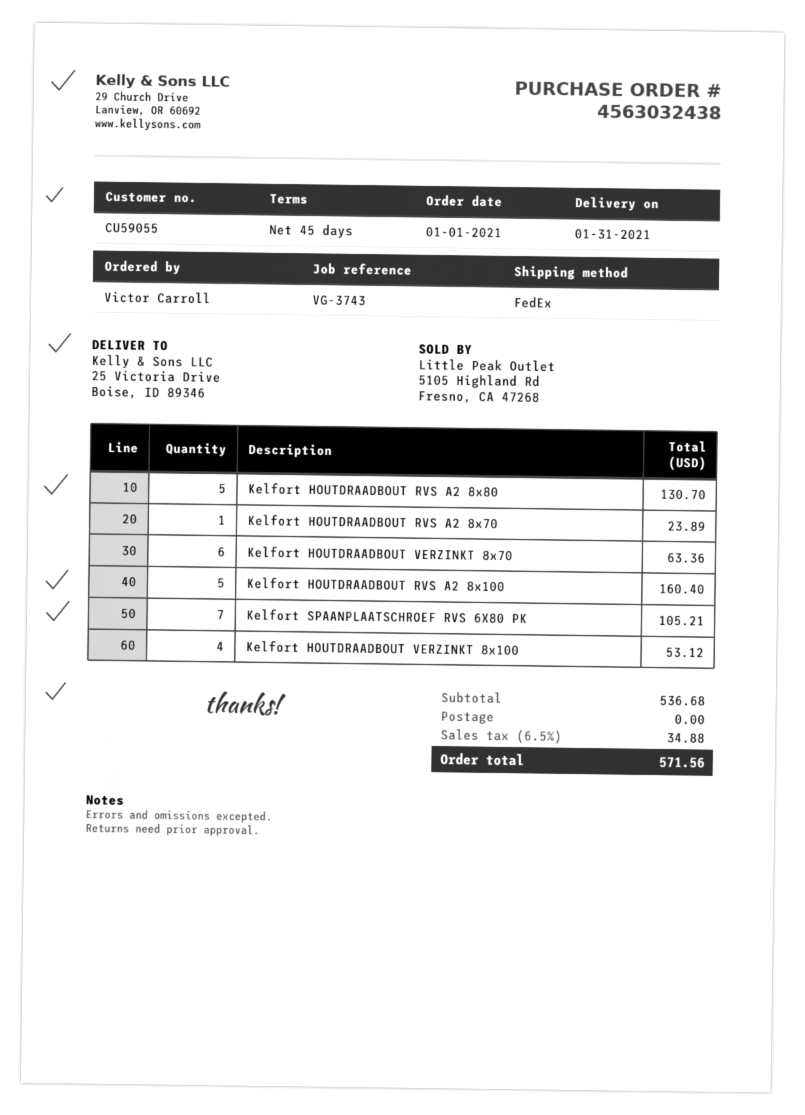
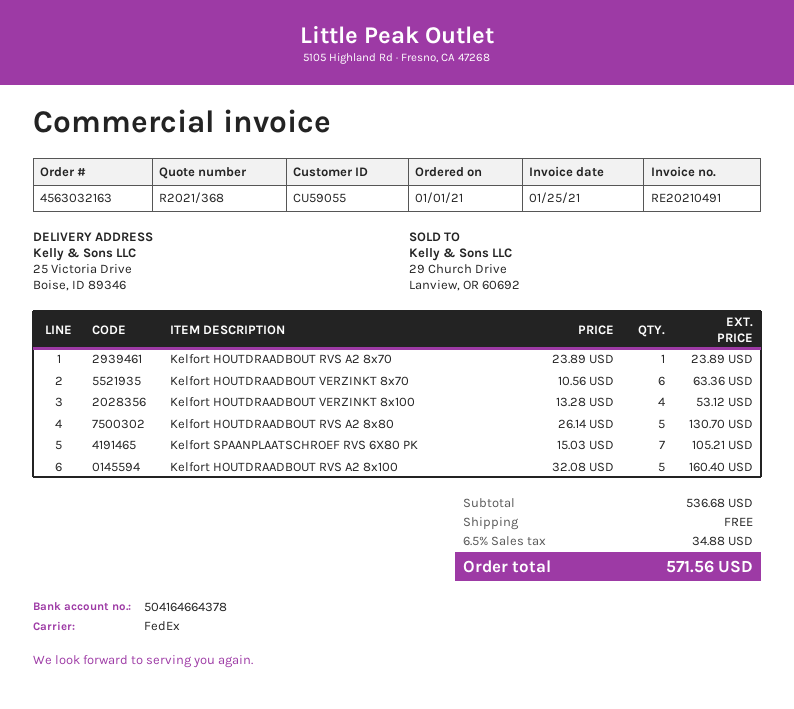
order number: 4563032438 -> 4563032163

